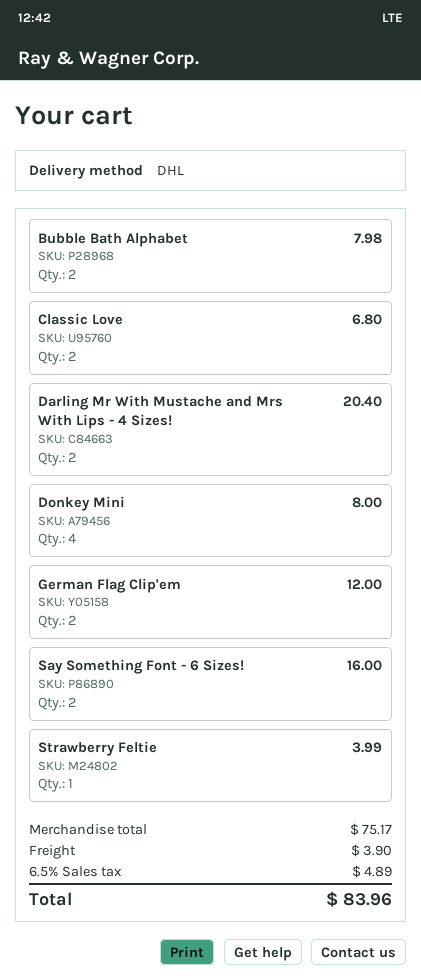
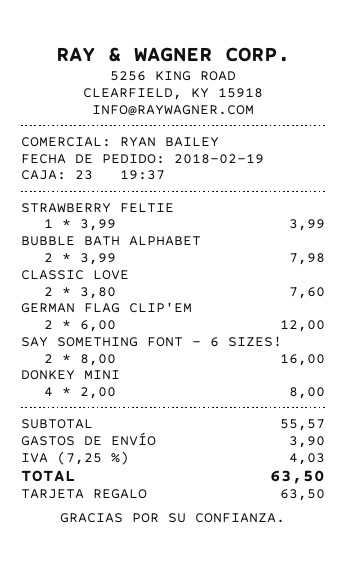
Classic Love: 2 for 6.80 -> 2 for 7.60
Darling Mr With Mustache and Mrs With Lips - 4 Sizes!: 2 for 20.40 -> none
subtotal: 75.17 -> 55.57
tax: 6.5% = 4.89 -> 7.25% = 4.03
total: 83.96 -> 63.50

